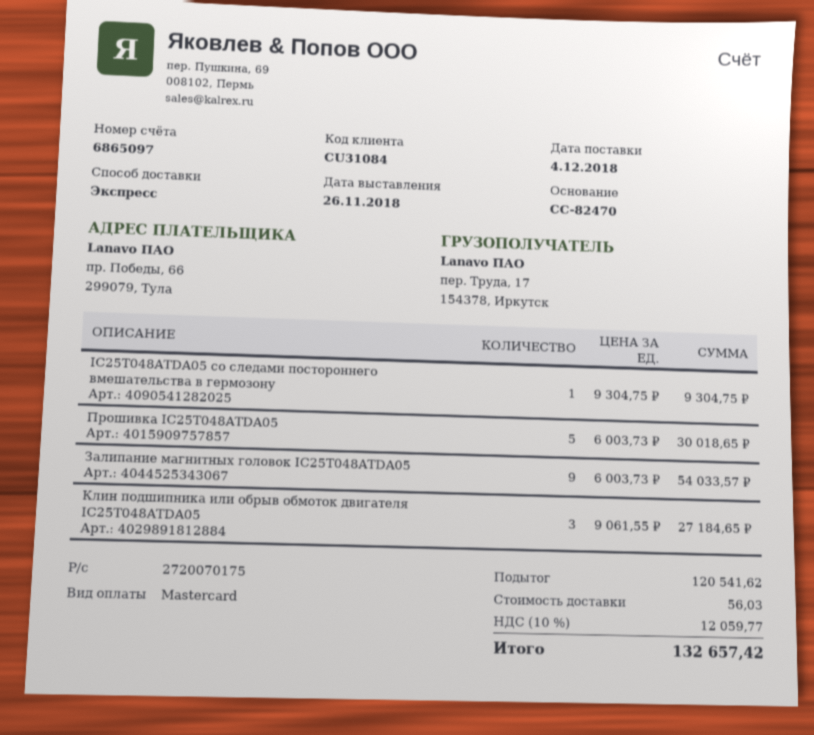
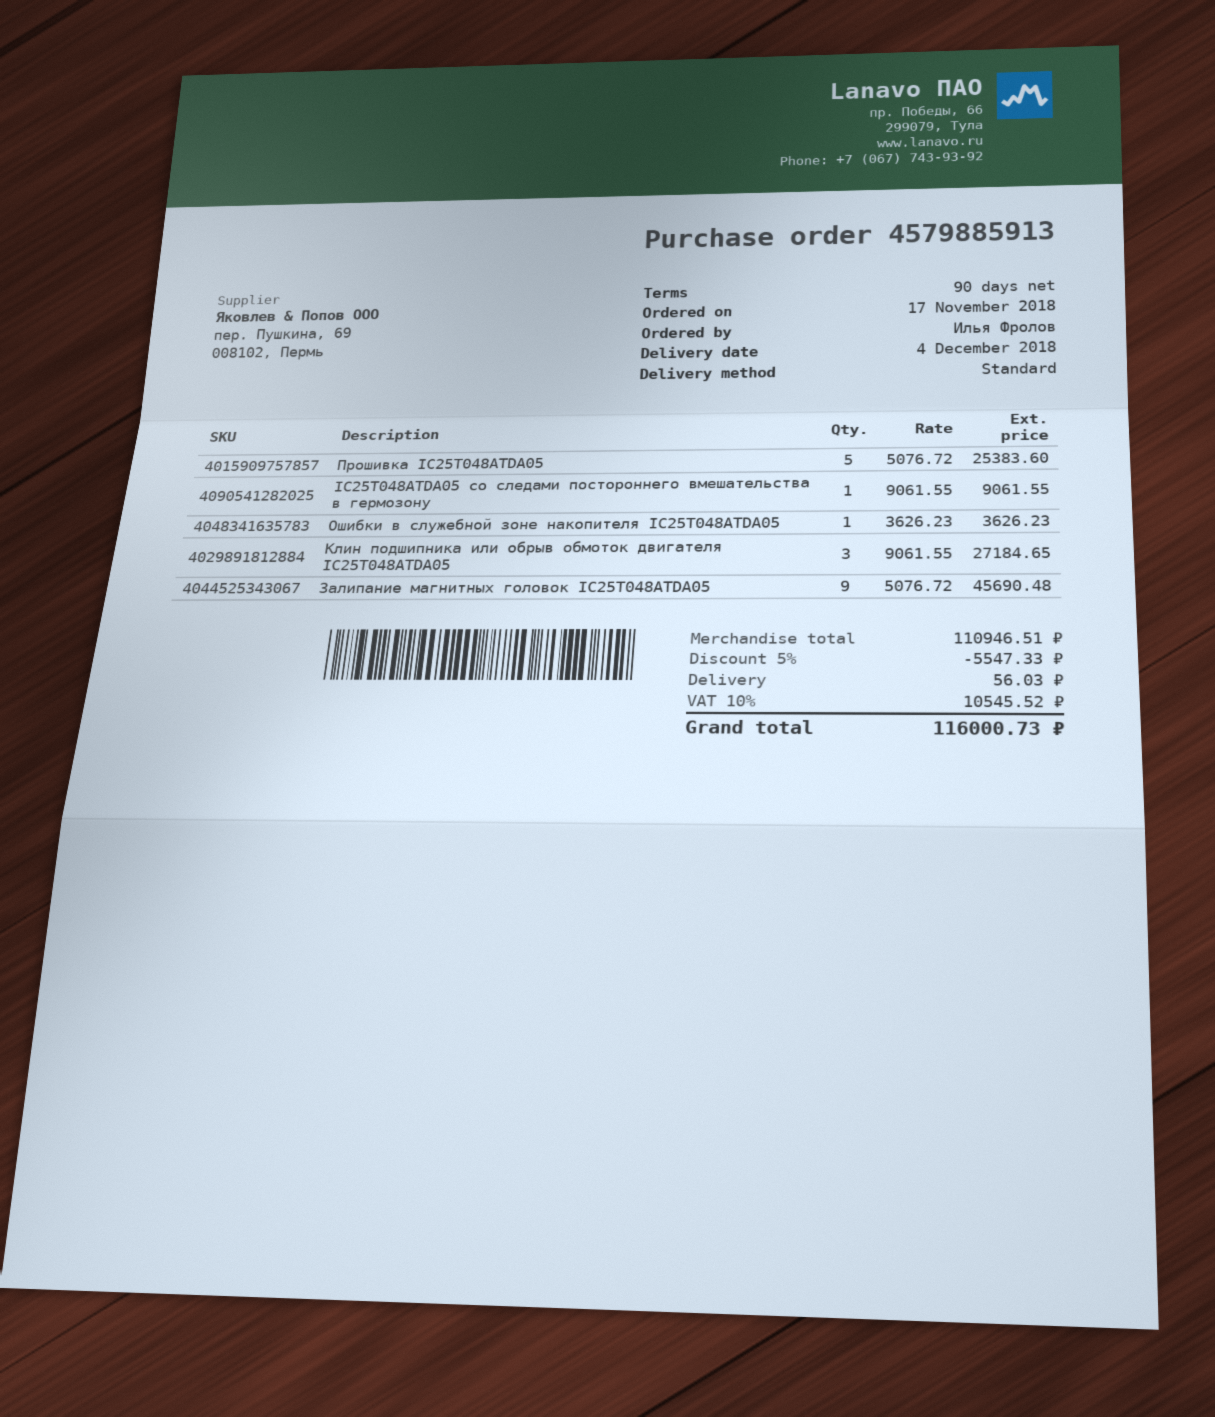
shipping method: express -> standard
IC25T048ATDA05 со следами постороннего вмешательства в гермозону: 1 x 9304.75 = 9304.75 -> 1 x 9061.55 = 9061.55
Прошивка IC25T048ATDA05: 5 x 6003.73 = 30018.65 -> 5 x 5076.72 = 25383.60
Залипание магнитных головок IC25T048ATDA05: 9 x 6003.73 = 54033.57 -> 9 x 5076.72 = 45690.48
Ошибки в служебной зоне накопителя IC25T048ATDA05: none -> 1 x 3626.23 = 3626.23
subtotal: 120541.62 -> 110946.51
discount: none -> 5% = 5547.33
tax: 10% = 12059.77 -> 10% = 10545.52
total: 132657.42 -> 116000.73

